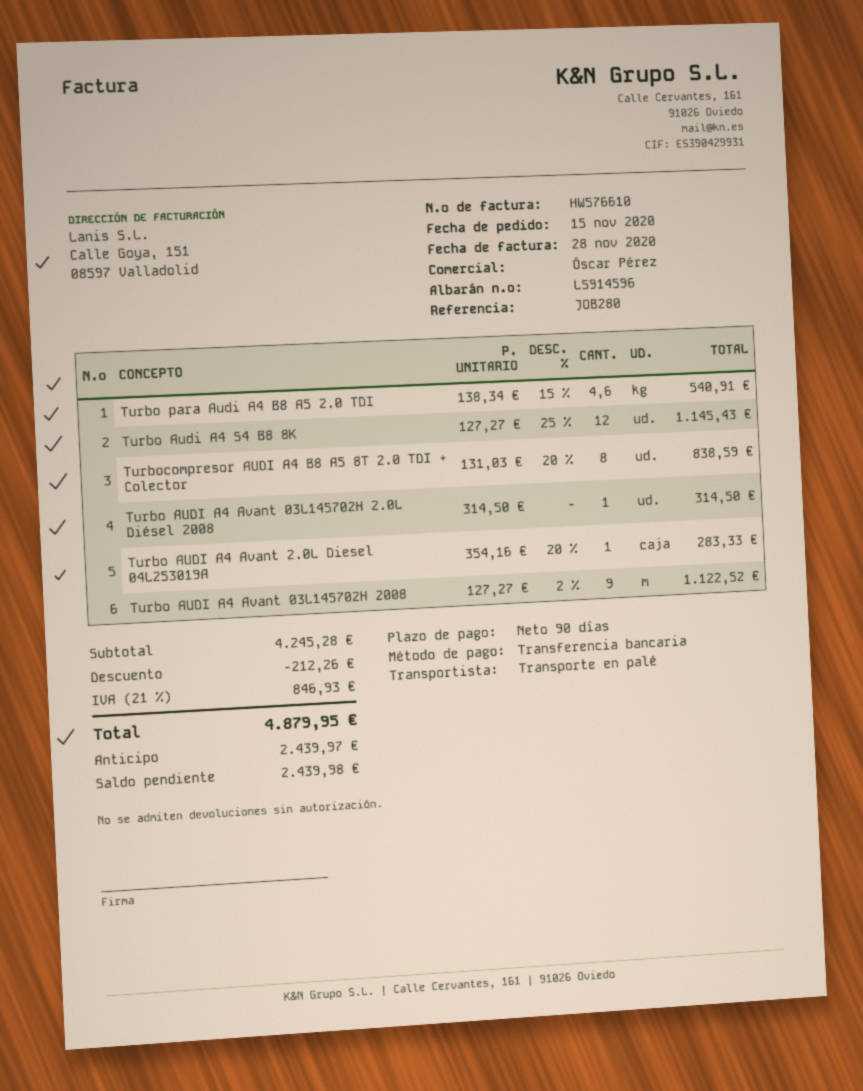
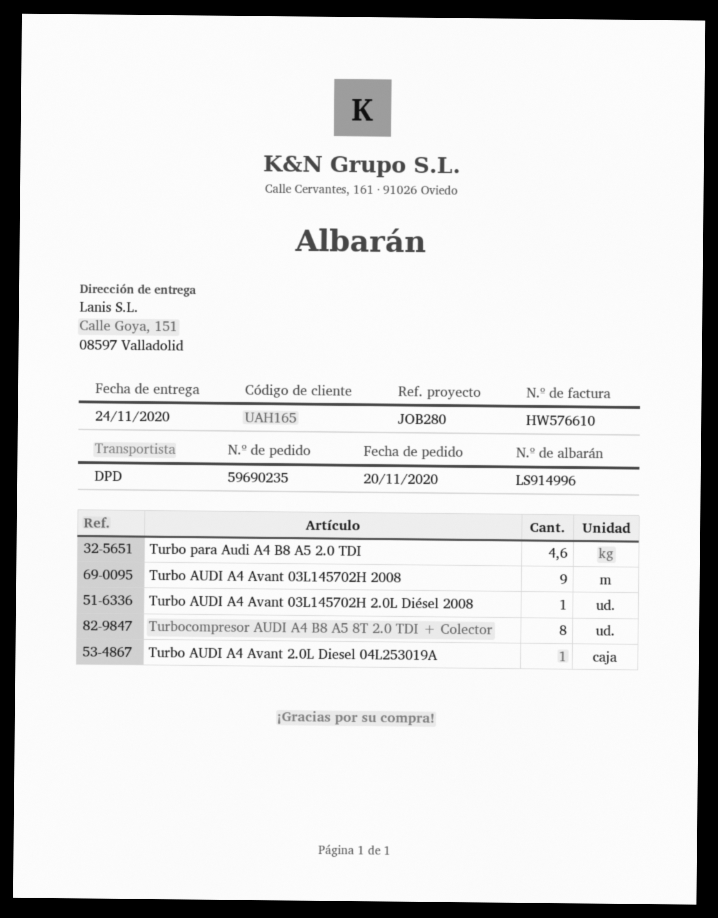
order date: 2020-11-15 -> 2020-11-20
delivery note number: LS914596 -> LS914996
shipping method: pallet freight -> DPD
Turbo Audi A4 S4 B8 8K: 12 -> none

